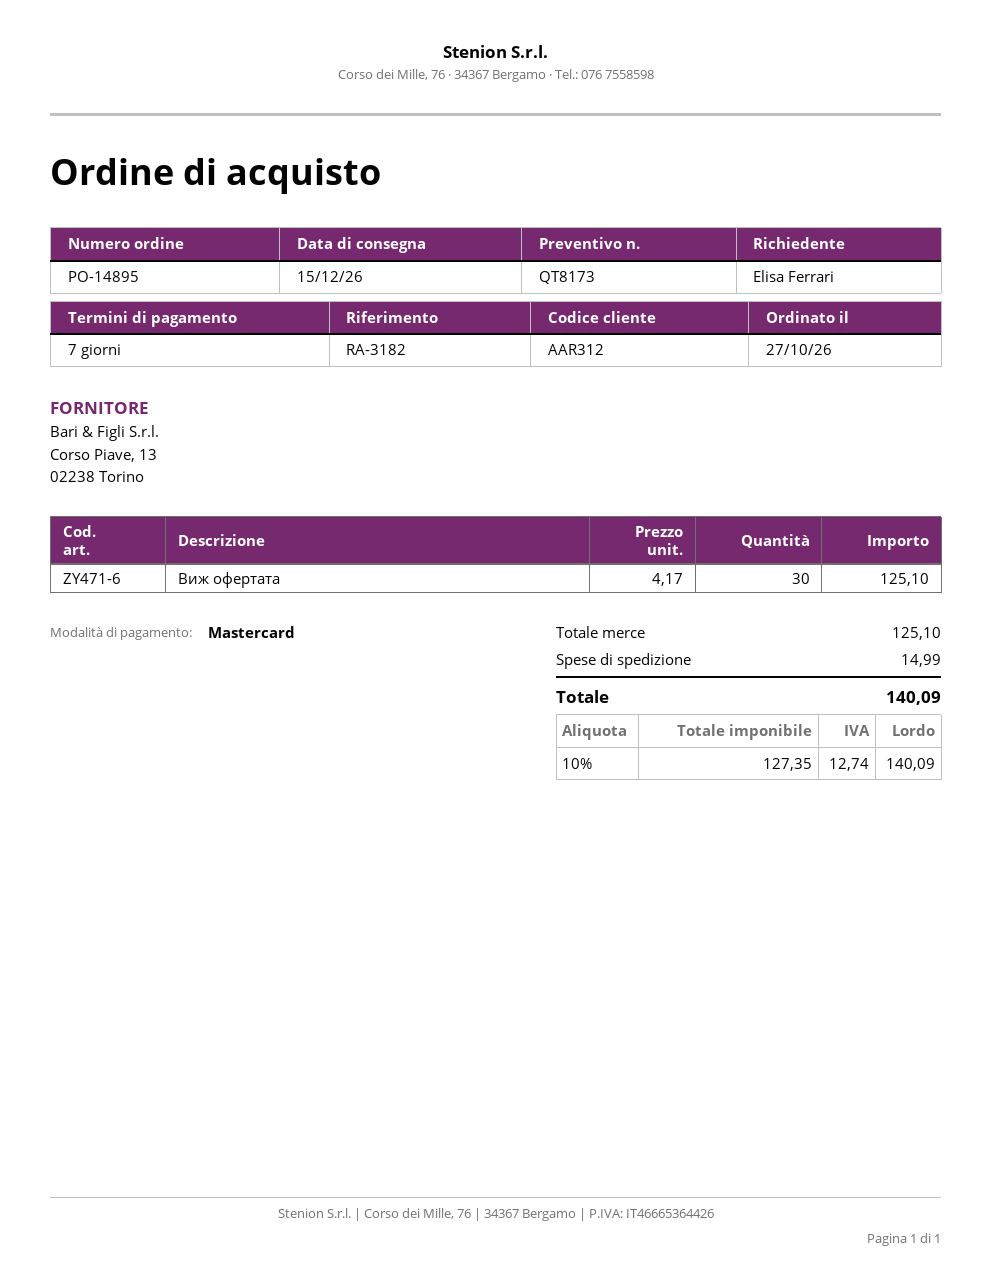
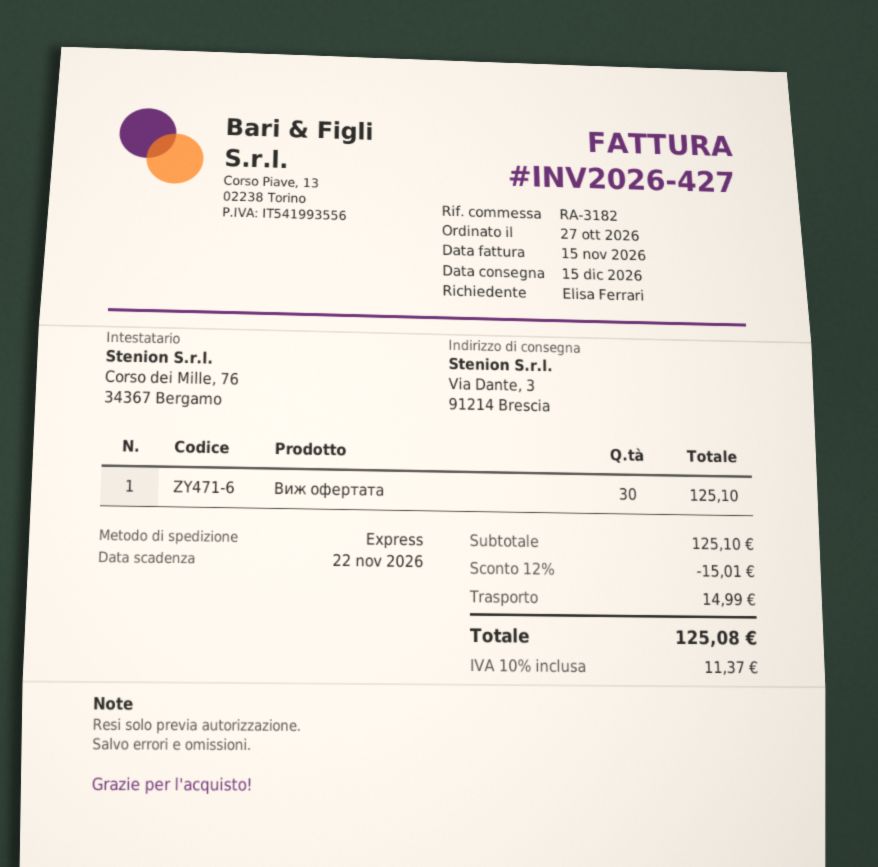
discount: none -> 12% = 15.01
tax: 10% = 12.74 -> 10% = 11.37
total: 140.09 -> 125.08

